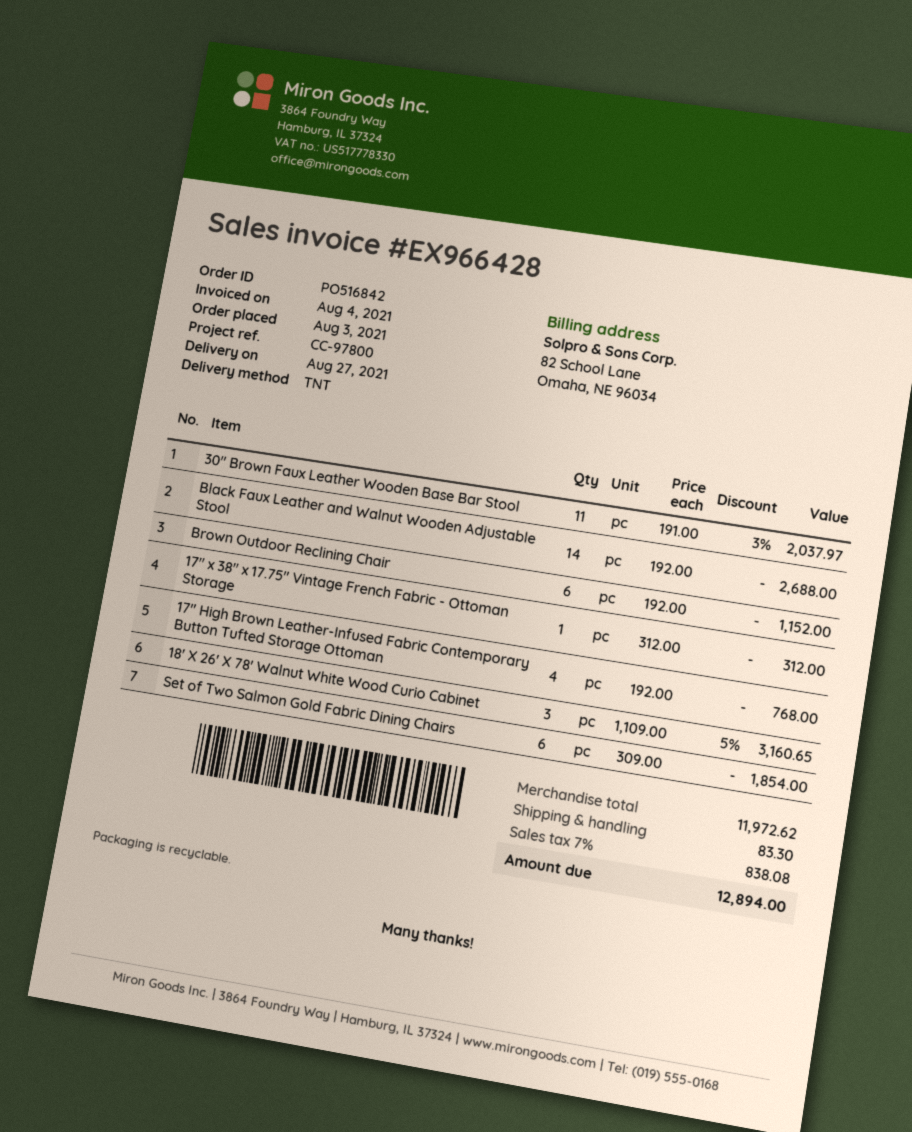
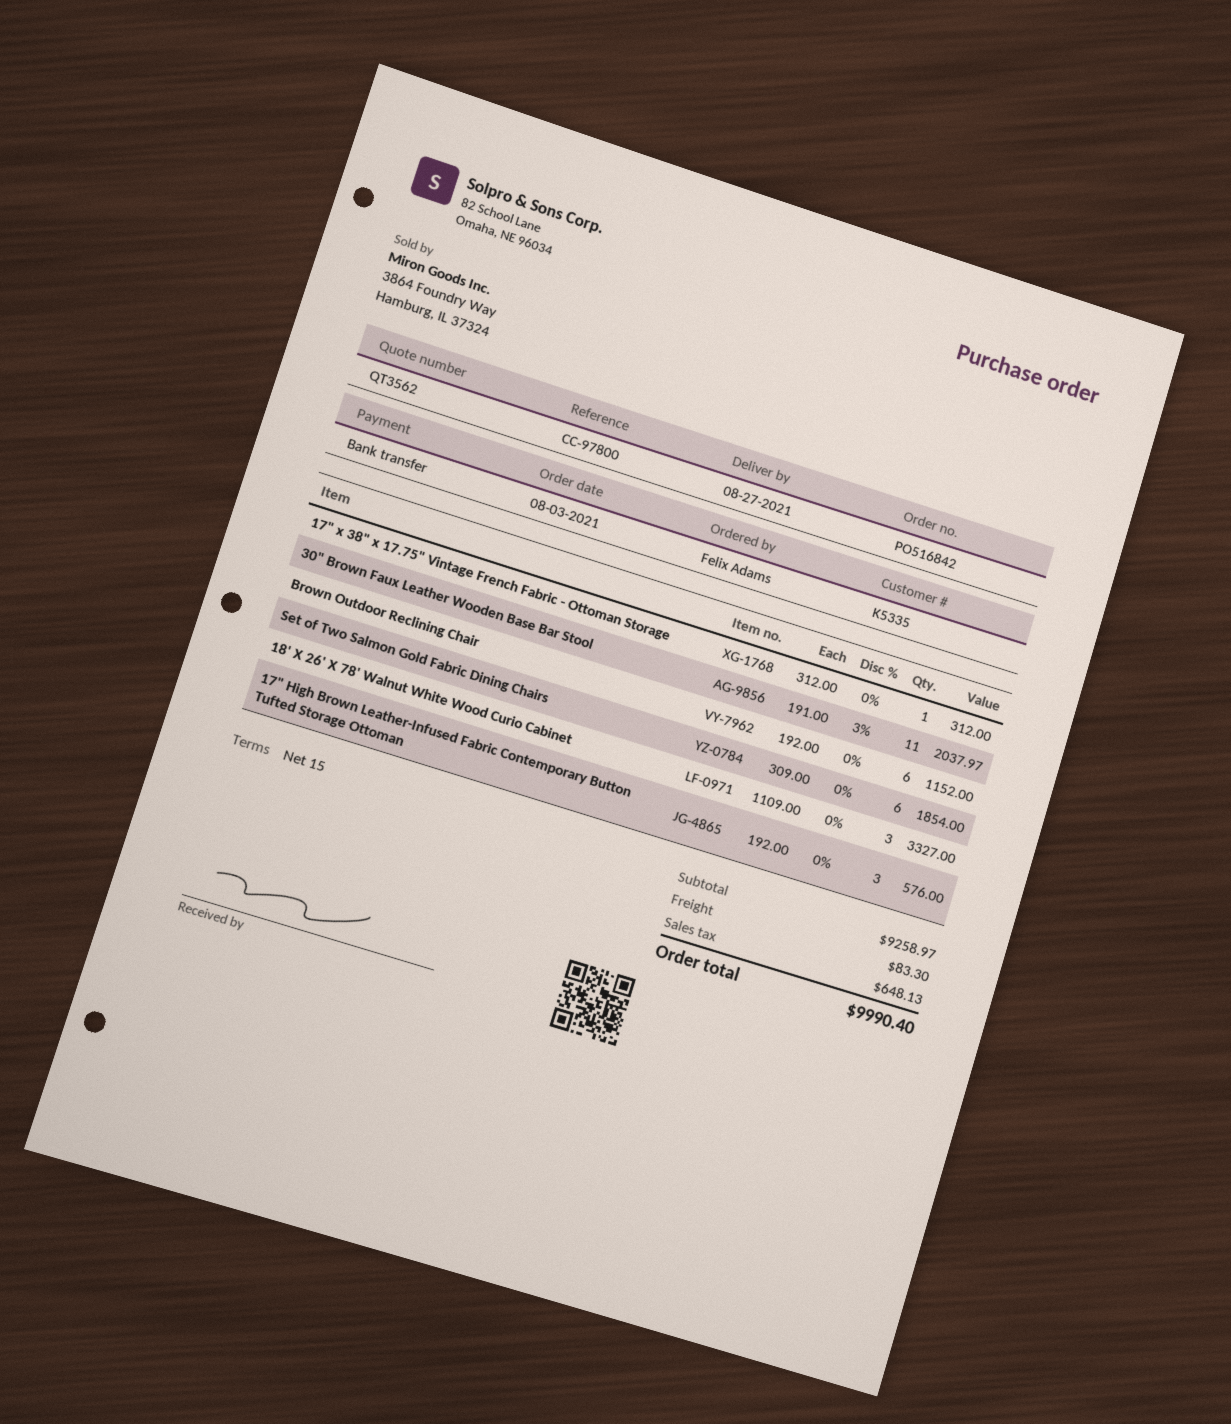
Black Faux Leather and Walnut Wooden Adjustable Stool: 14 x 192.00 = 2688.00 -> none
17" High Brown Leather-Infused Fabric Contemporary Button Tufted Storage Ottoman: 4 x 192.00 = 768.00 -> 3 x 192.00 = 576.00
18' X 26' X 78' Walnut White Wood Curio Cabinet: 3 x 1109.00 - 5% = 3160.65 -> 3 x 1109.00 = 3327.00
subtotal: 11972.62 -> 9258.97
tax: 838.08 -> 648.13
total: 12894.00 -> 9990.40

